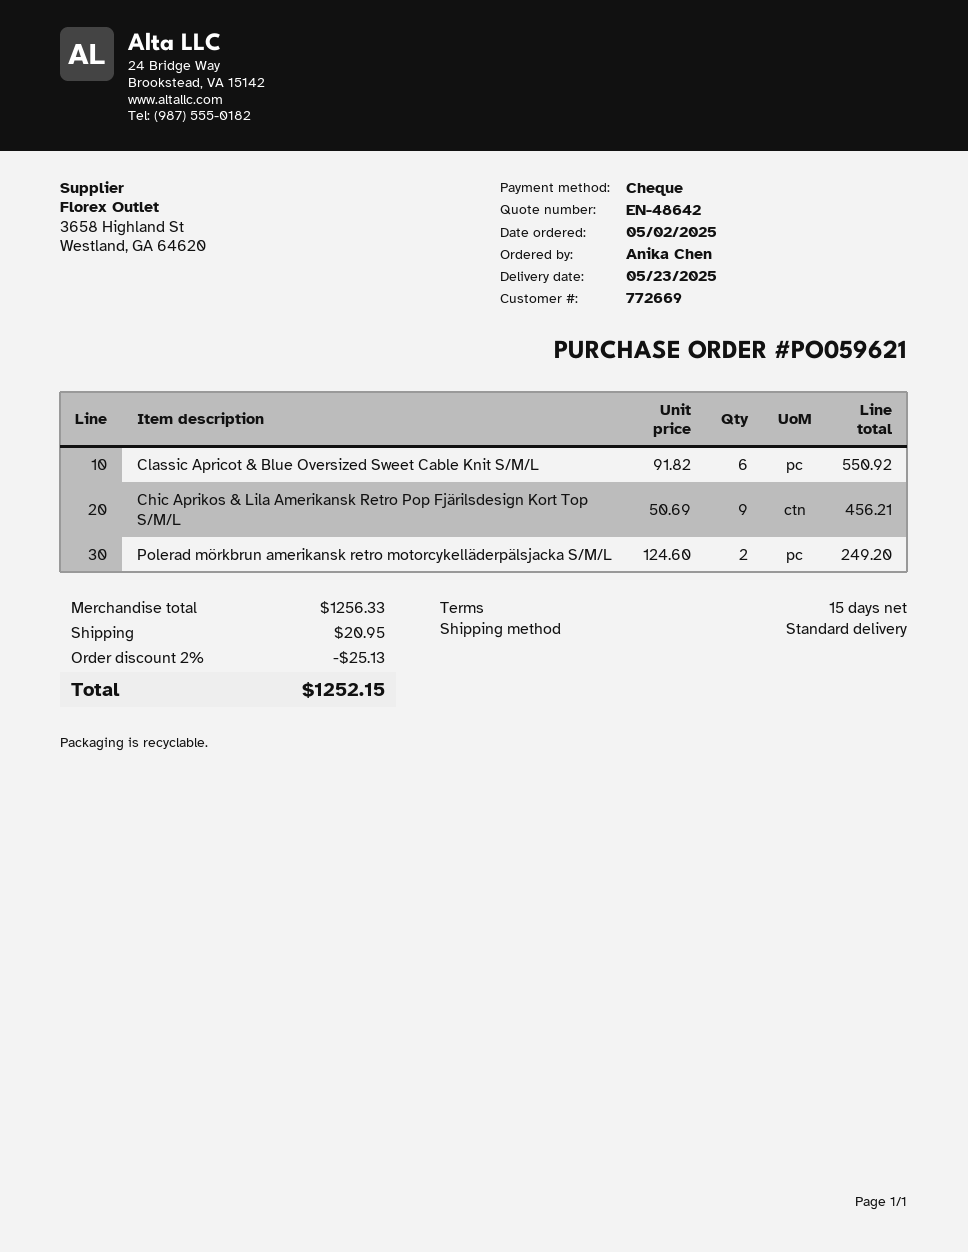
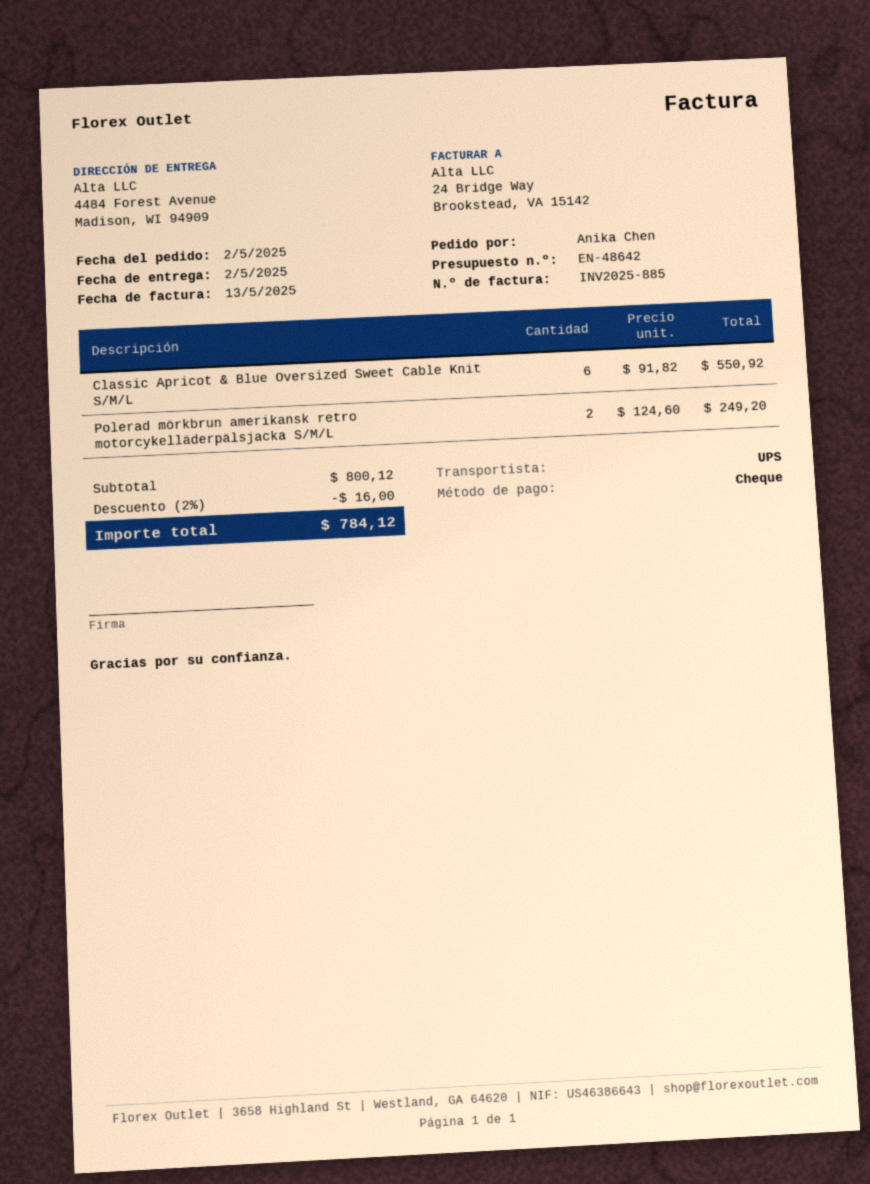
delivery date: 2025-05-23 -> 2025-05-02
shipping method: standard -> UPS
Chic Aprikos & Lila Amerikansk Retro Pop Fjärilsdesign Kort Top S/M/L: 9 x 50.69 = 456.21 -> none
subtotal: 1256.33 -> 800.12
discount: 2% = 25.13 -> 2% = 16.00
shipping: 20.95 -> none
total: 1252.15 -> 784.12

